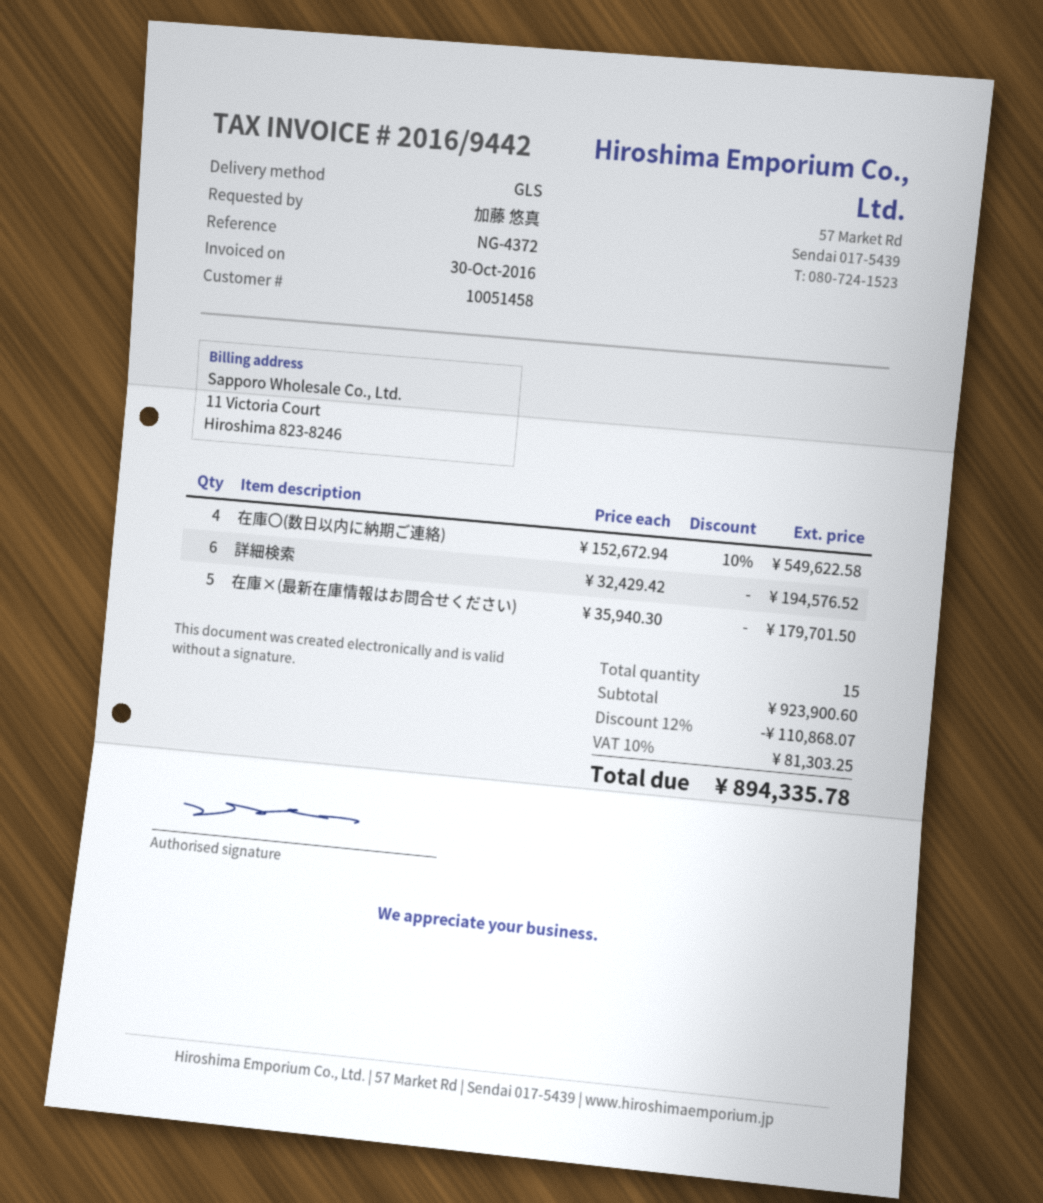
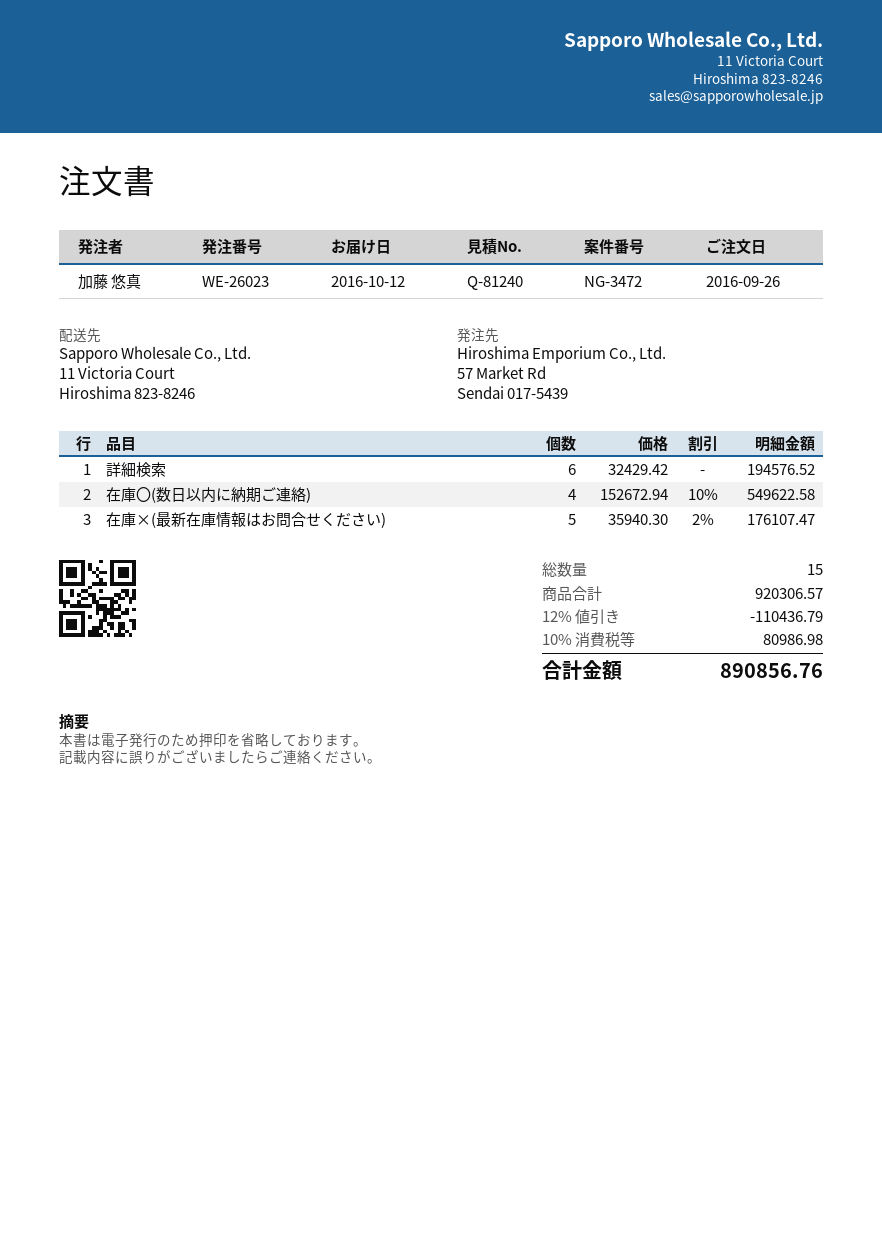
reference: NG-4372 -> NG-3472
在庫×(最新在庫情報はお問合せください): 5 x 35940.30 = 179701.50 -> 5 x 35940.30 - 2% = 176107.47
subtotal: 923900.60 -> 920306.57
discount: 12% = 110868.07 -> 12% = 110436.79
tax: 10% = 81303.25 -> 10% = 80986.98
total: 894335.78 -> 890856.76

